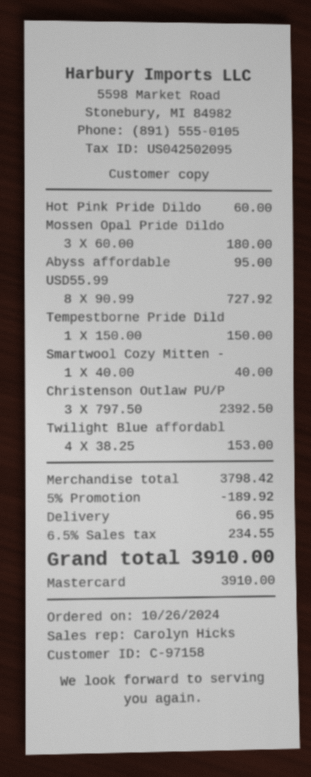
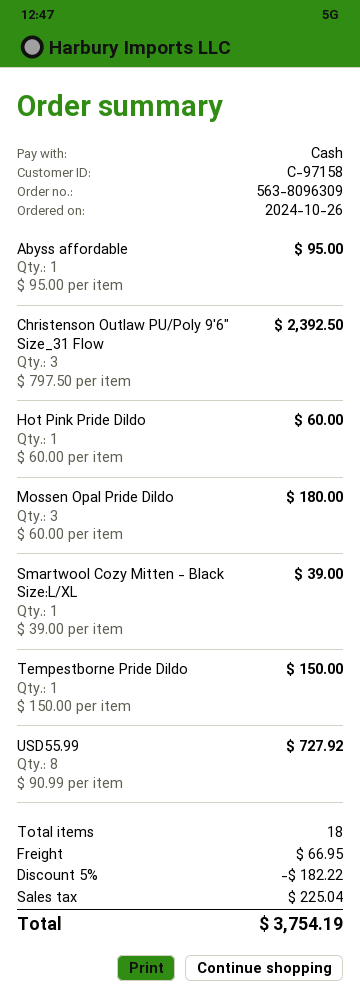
payment method: Mastercard -> cash
Smartwool Cozy Mitten -: 1 x 40.00 = 40.00 -> 1 x 39.00 = 39.00
Twilight Blue affordabl: 4 x 38.25 = 153.00 -> none
discount: 5% = 189.92 -> 5% = 182.22
tax: 234.55 -> 225.04
total: 3910.00 -> 3754.19

